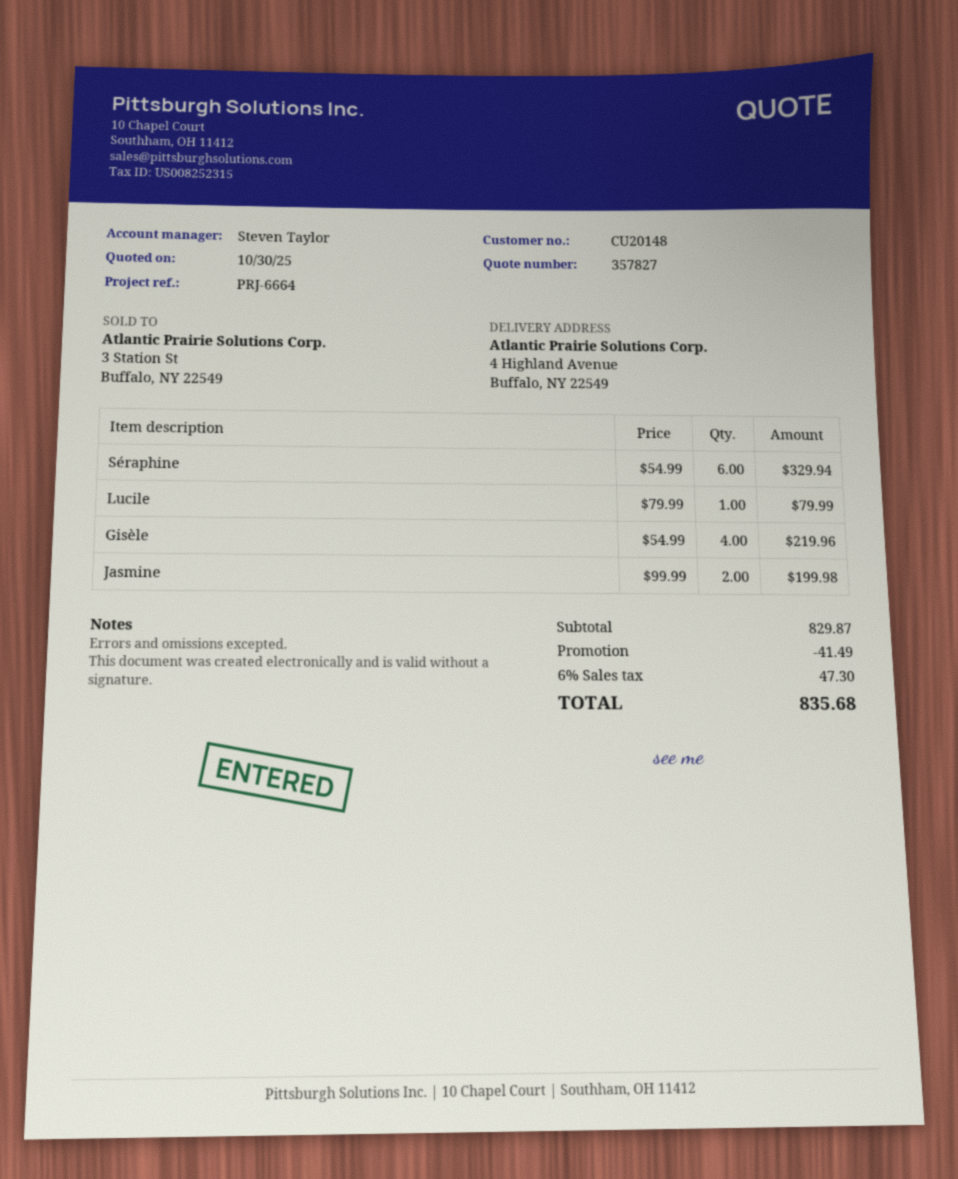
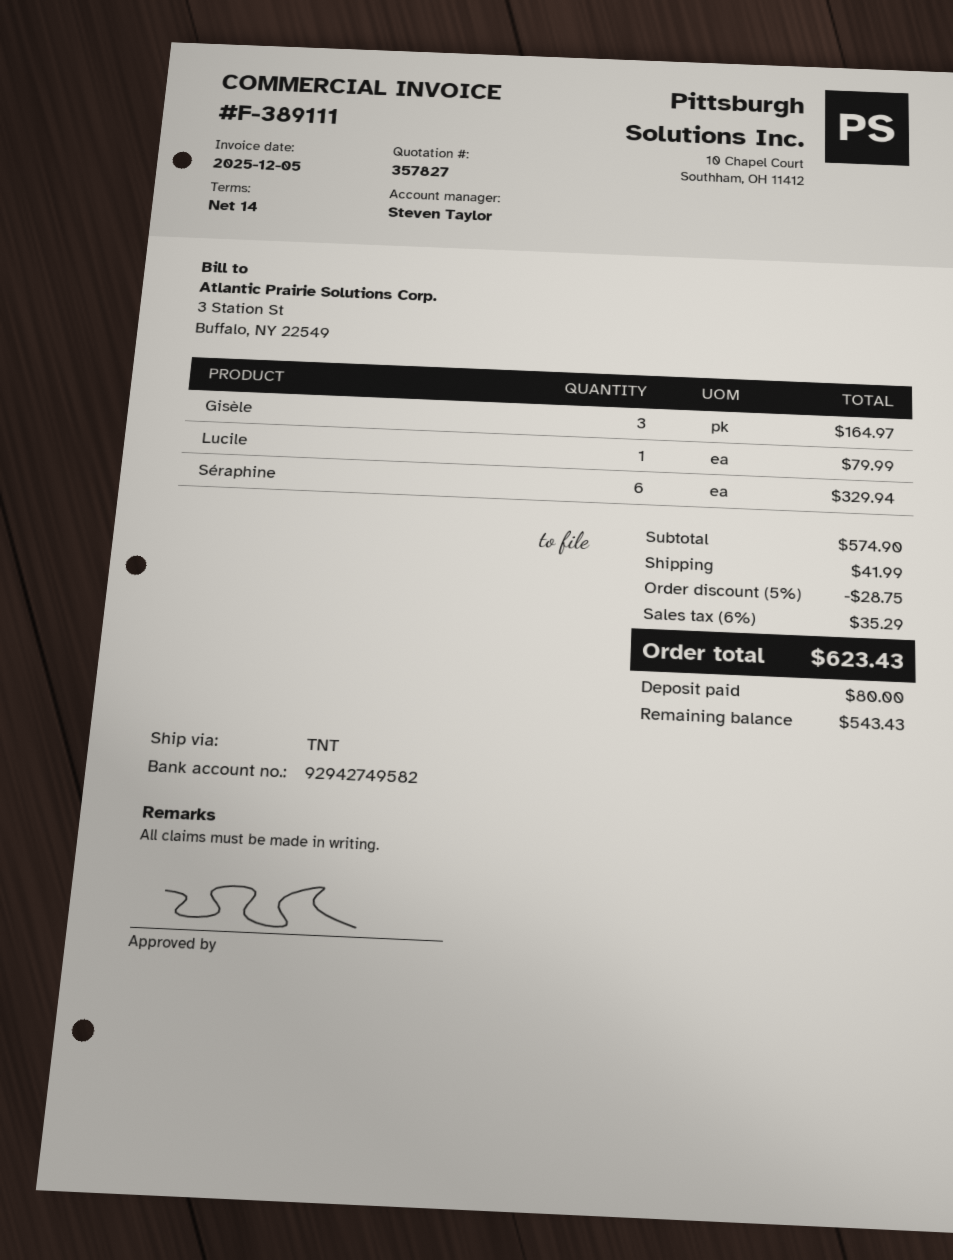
Gisèle: 4 for 219.96 -> 3 for 164.97
Jasmine: 2 for 199.98 -> none
subtotal: 829.87 -> 574.90
discount: 41.49 -> 28.75
shipping: none -> 41.99
tax: 6% = 47.30 -> 6% = 35.29
total: 835.68 -> 623.43

